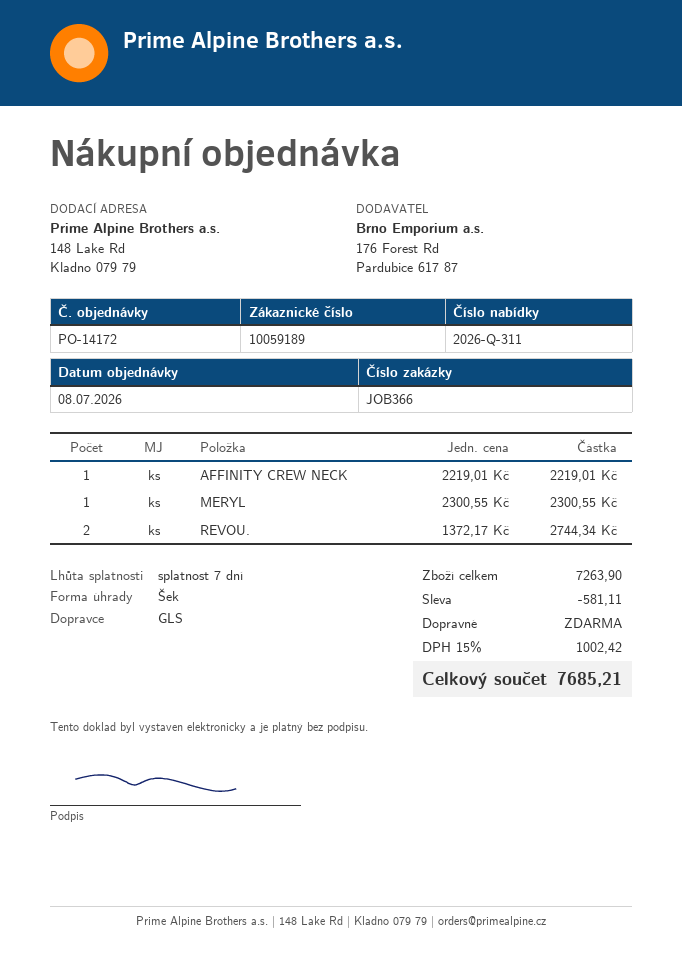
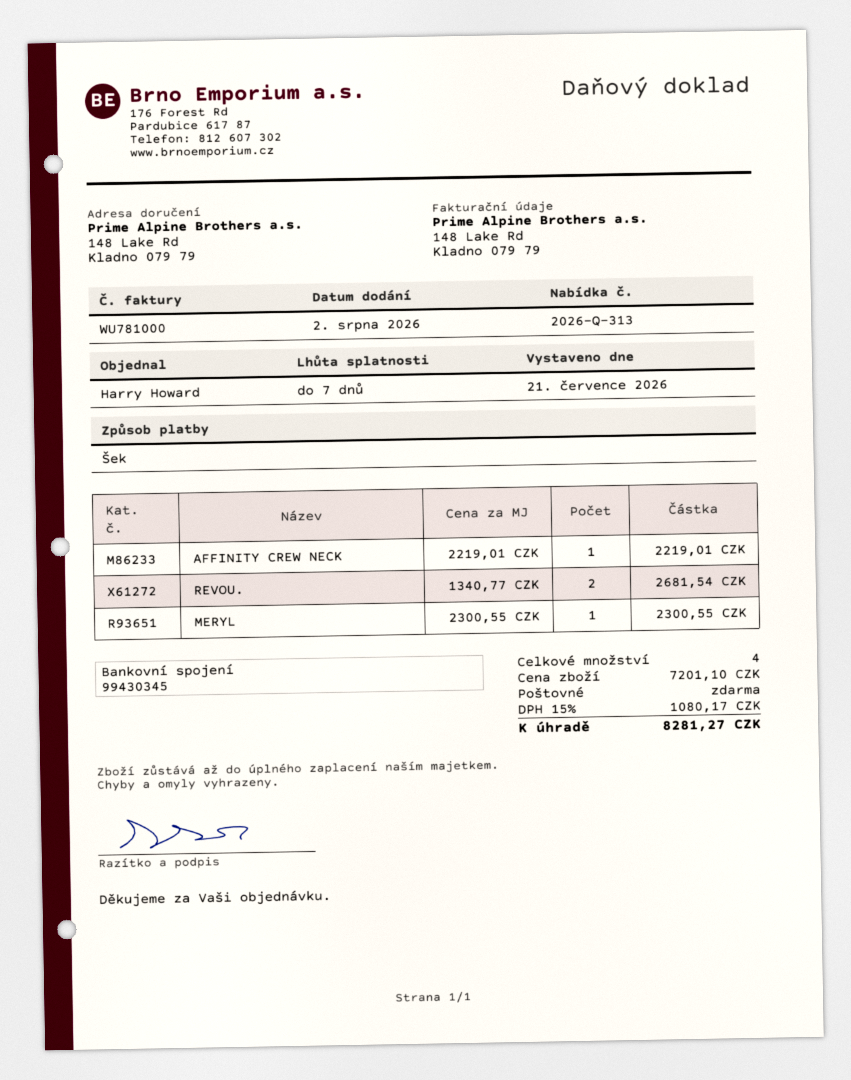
quote number: 2026-Q-311 -> 2026-Q-313
REVOU.: 2 x 1372.17 = 2744.34 -> 2 x 1340.77 = 2681.54
subtotal: 7263.90 -> 7201.10
discount: 581.11 -> none
tax: 15% = 1002.42 -> 15% = 1080.17
total: 7685.21 -> 8281.27

